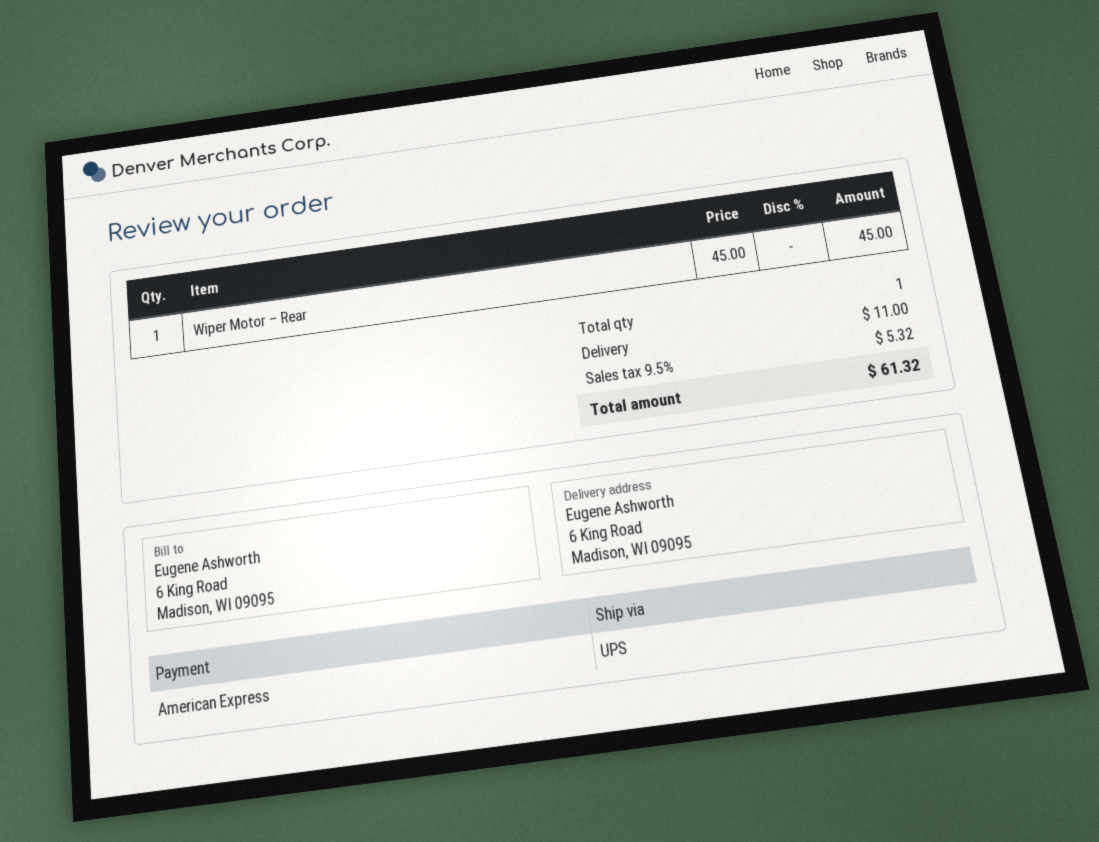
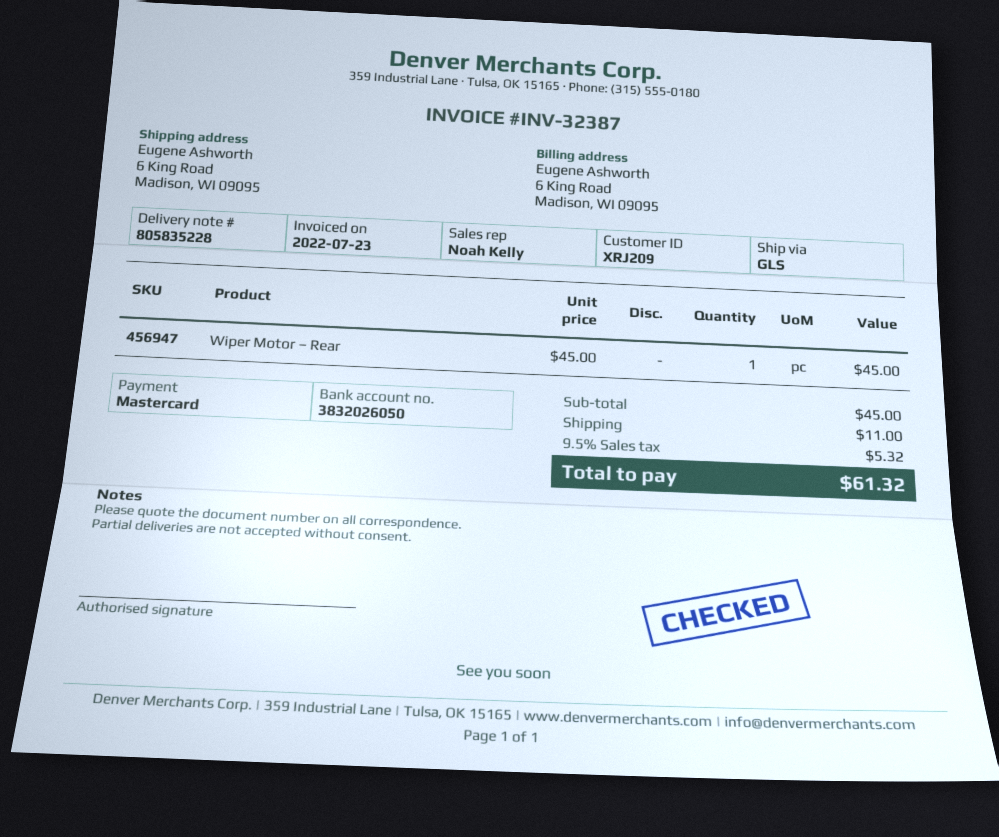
payment method: American Express -> Mastercard
shipping method: UPS -> GLS

